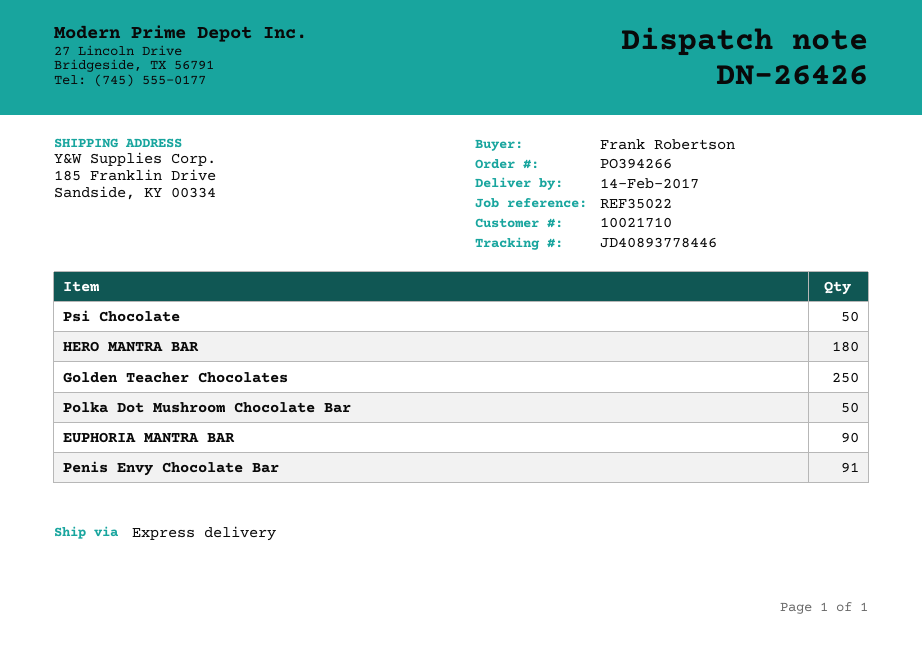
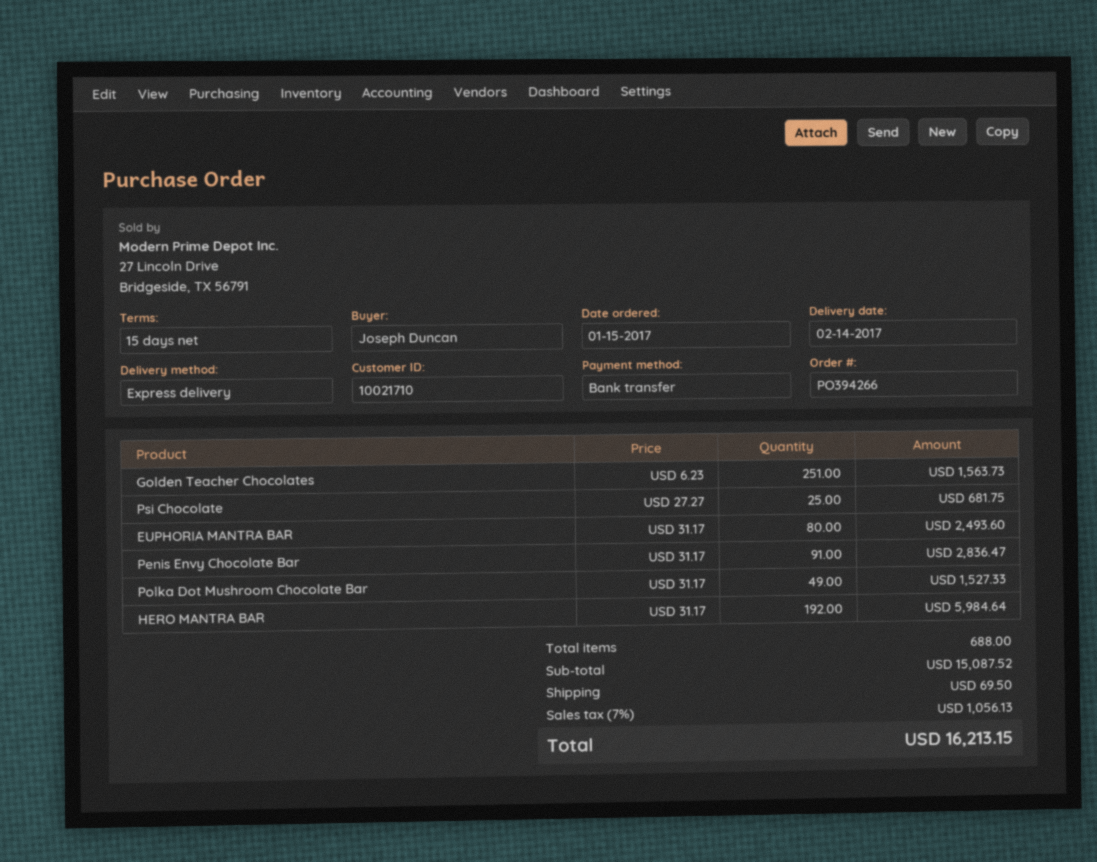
ordered by: Frank Robertson -> Joseph Duncan
Psi Chocolate: 50 -> 25
HERO MANTRA BAR: 180 -> 192
Golden Teacher Chocolates: 250 -> 251
Polka Dot Mushroom Chocolate Bar: 50 -> 49
EUPHORIA MANTRA BAR: 90 -> 80

